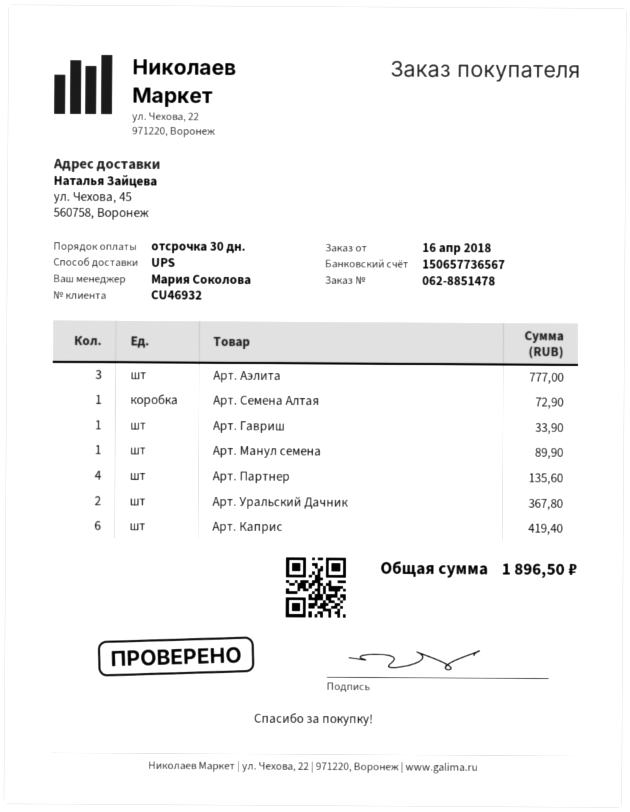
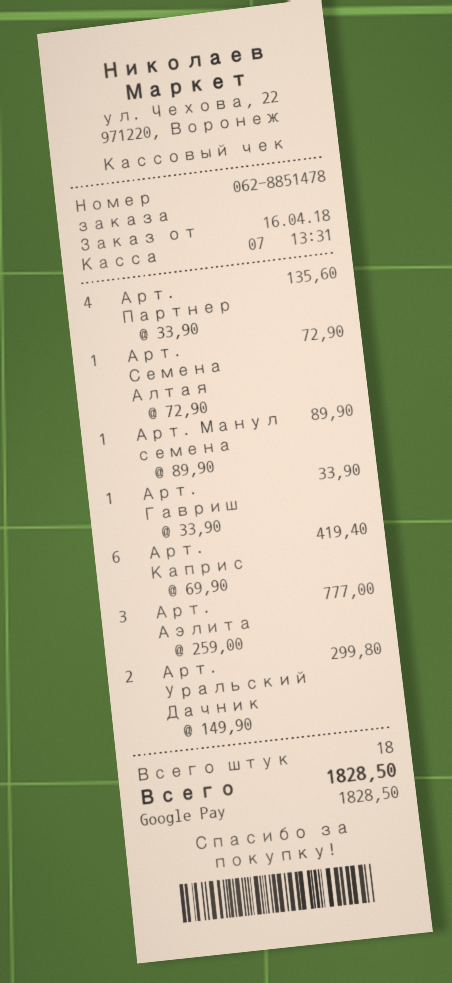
Арт. Уральский Дачник: 2 for 367.80 -> 2 for 299.80
total: 1896.50 -> 1828.50

